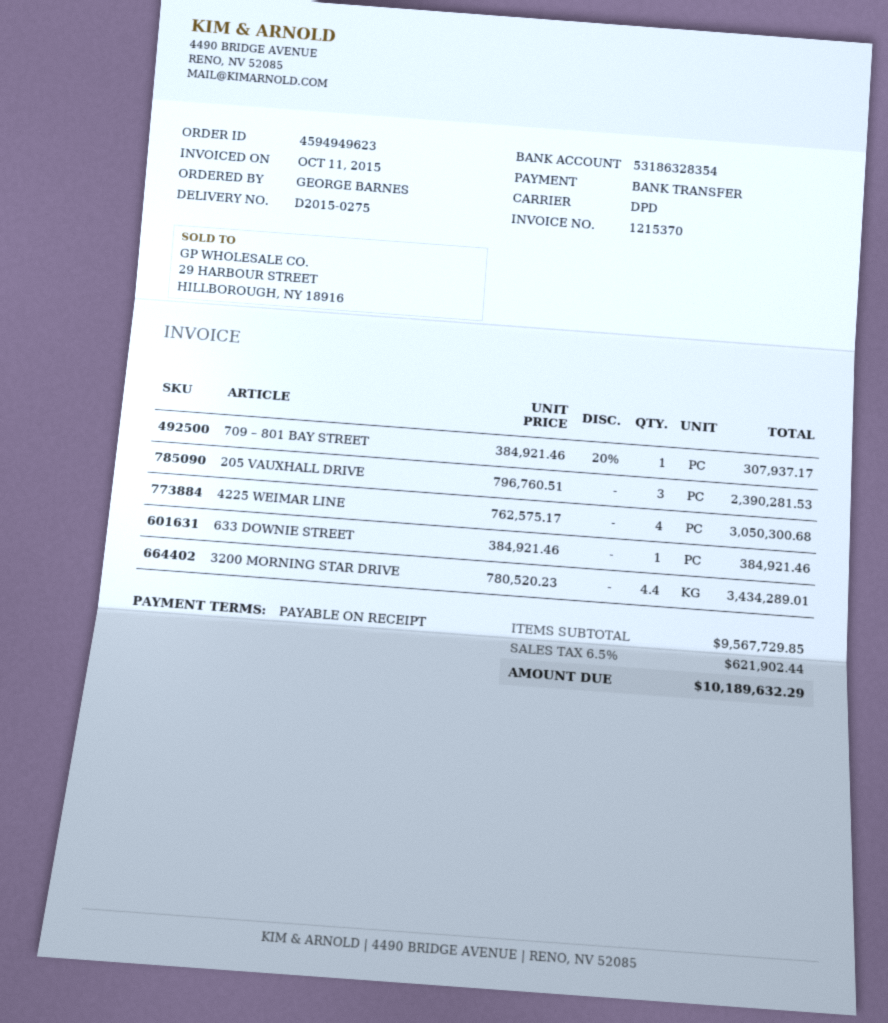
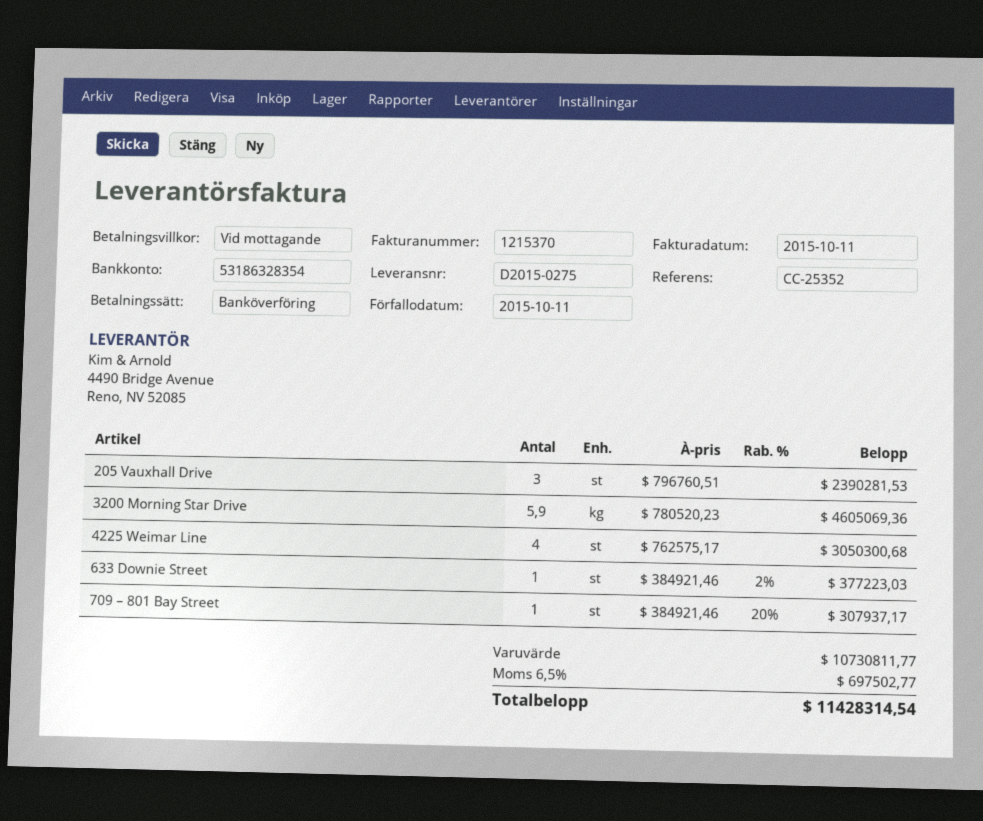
633 DOWNIE STREET: 1 x 384921.46 = 384921.46 -> 1 x 384921.46 - 2% = 377223.03
3200 MORNING STAR DRIVE: 4.4 x 780520.23 = 3434289.01 -> 5.9 x 780520.23 = 4605069.36
subtotal: 9567729.85 -> 10730811.77
tax: 6.5% = 621902.44 -> 6.5% = 697502.77
total: 10189632.29 -> 11428314.54

